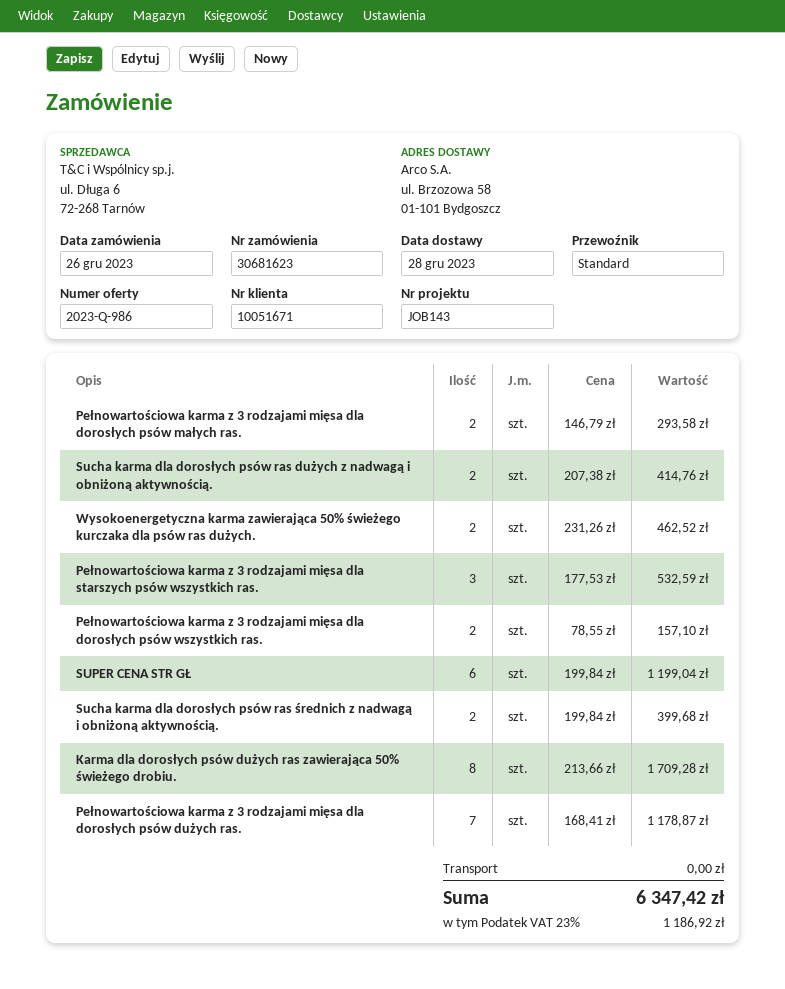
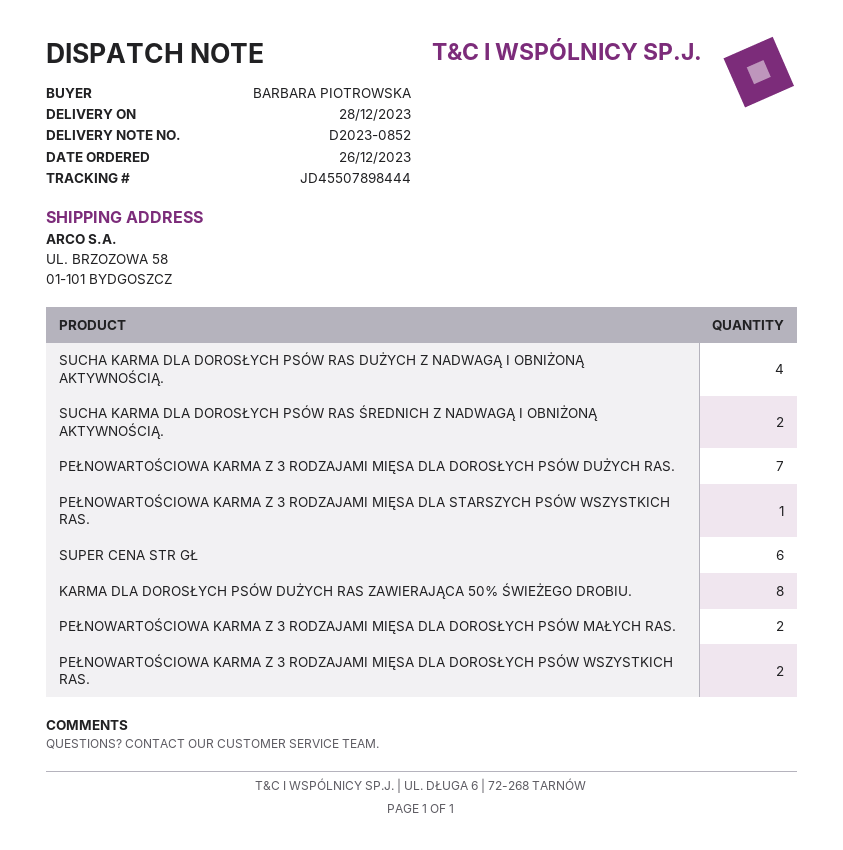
Sucha karma dla dorosłych psów ras dużych z nadwagą i obniżoną aktywnością.: 2 -> 4
Wysokoenergetyczna karma zawierająca 50% świeżego kurczaka dla psów ras dużych.: 2 -> none
Pełnowartościowa karma z 3 rodzajami mięsa dla starszych psów wszystkich ras.: 3 -> 1

